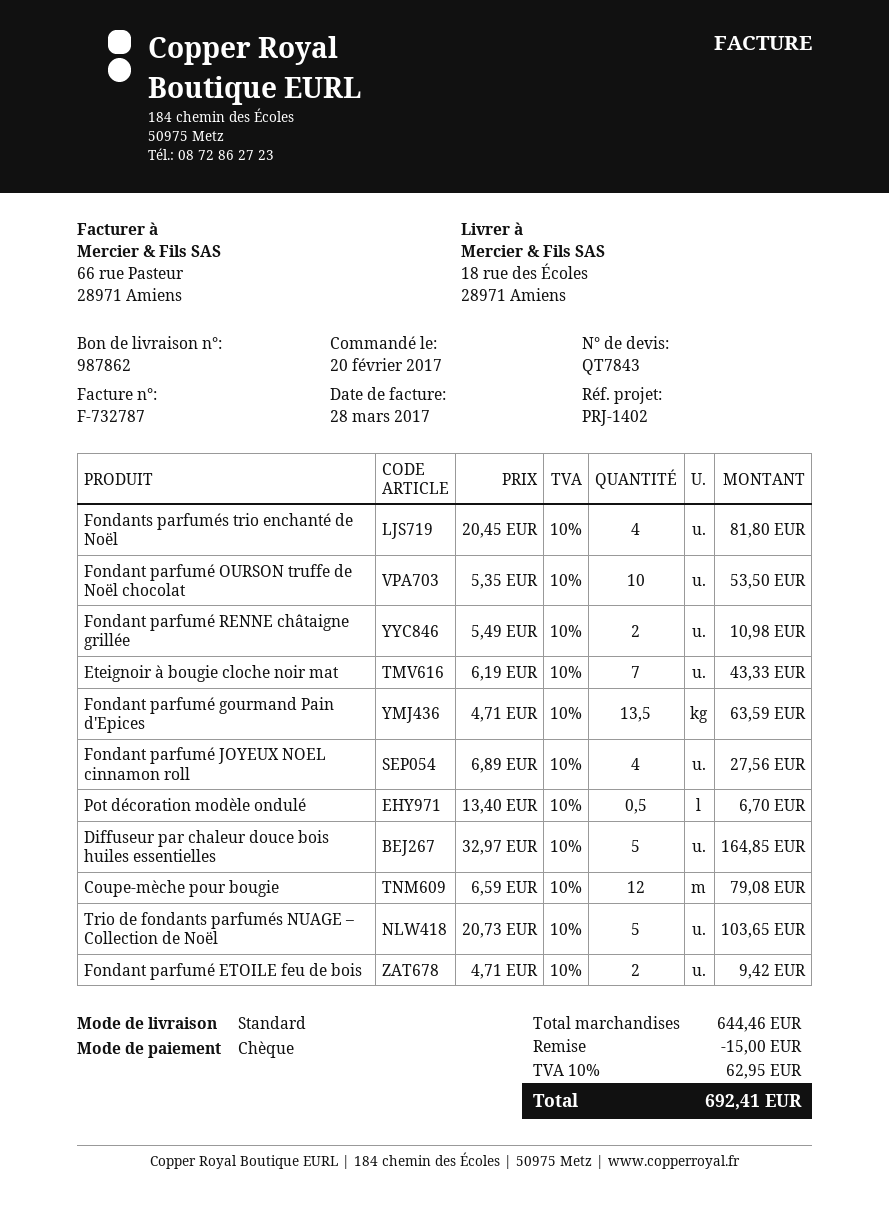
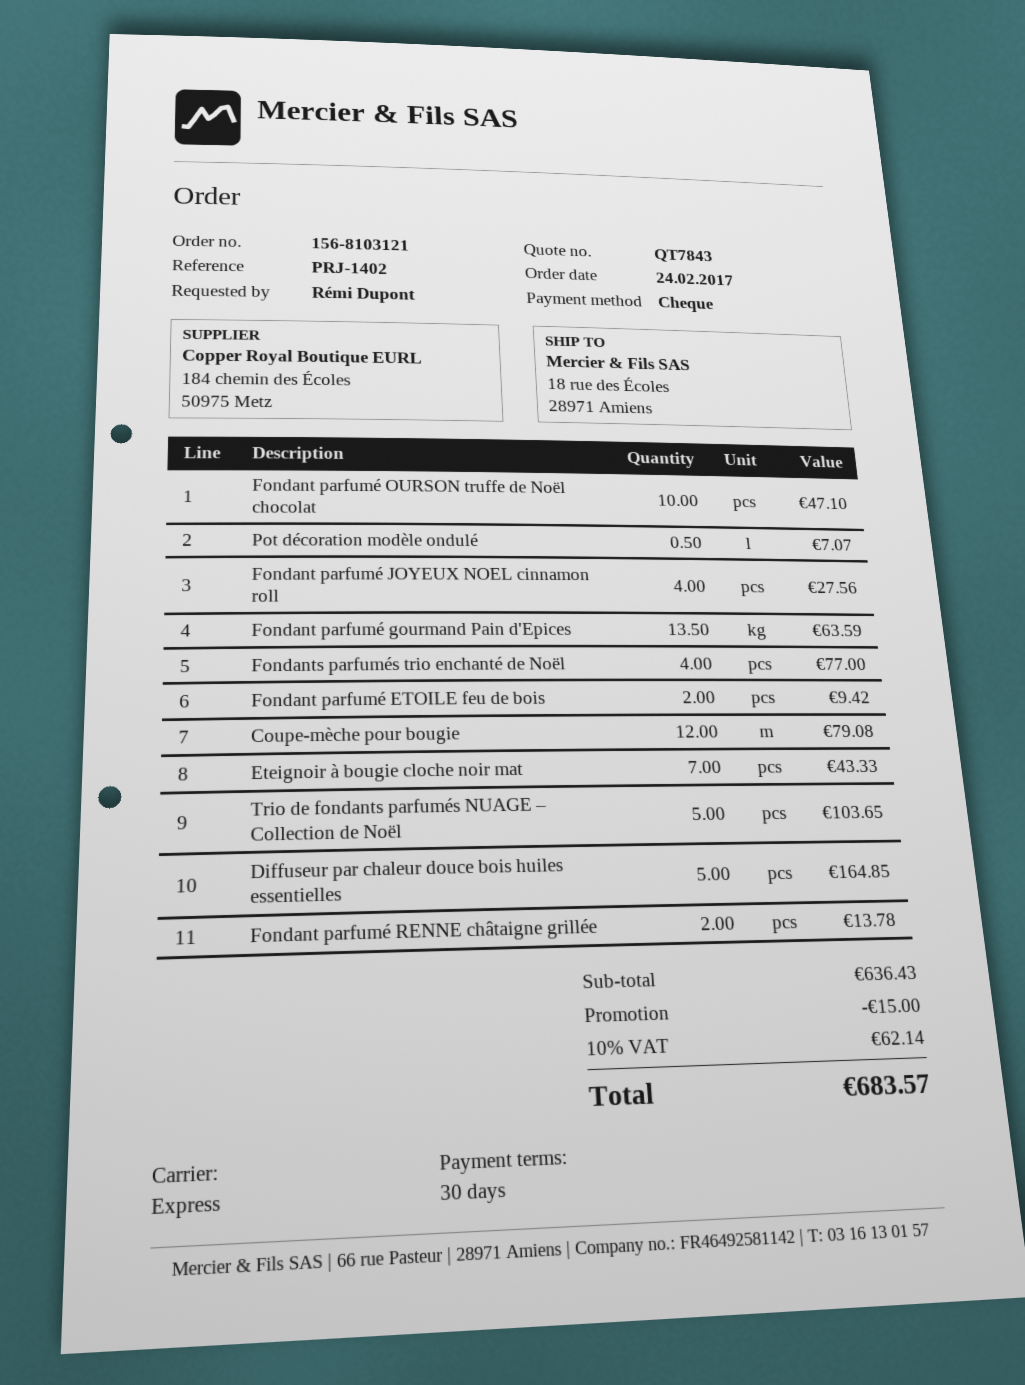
order date: 2017-02-20 -> 2017-02-24
shipping method: standard -> express
Fondants parfumés trio enchanté de Noël: 4 for 81.80 -> 4 for 77.00
Fondant parfumé OURSON truffe de Noël chocolat: 10 for 53.50 -> 10 for 47.10
Fondant parfumé RENNE châtaigne grillée: 2 for 10.98 -> 2 for 13.78
Pot décoration modèle ondulé: 0.5 for 6.70 -> 0.5 for 7.07
subtotal: 644.46 -> 636.43
tax: 10% = 62.95 -> 10% = 62.14
total: 692.41 -> 683.57

